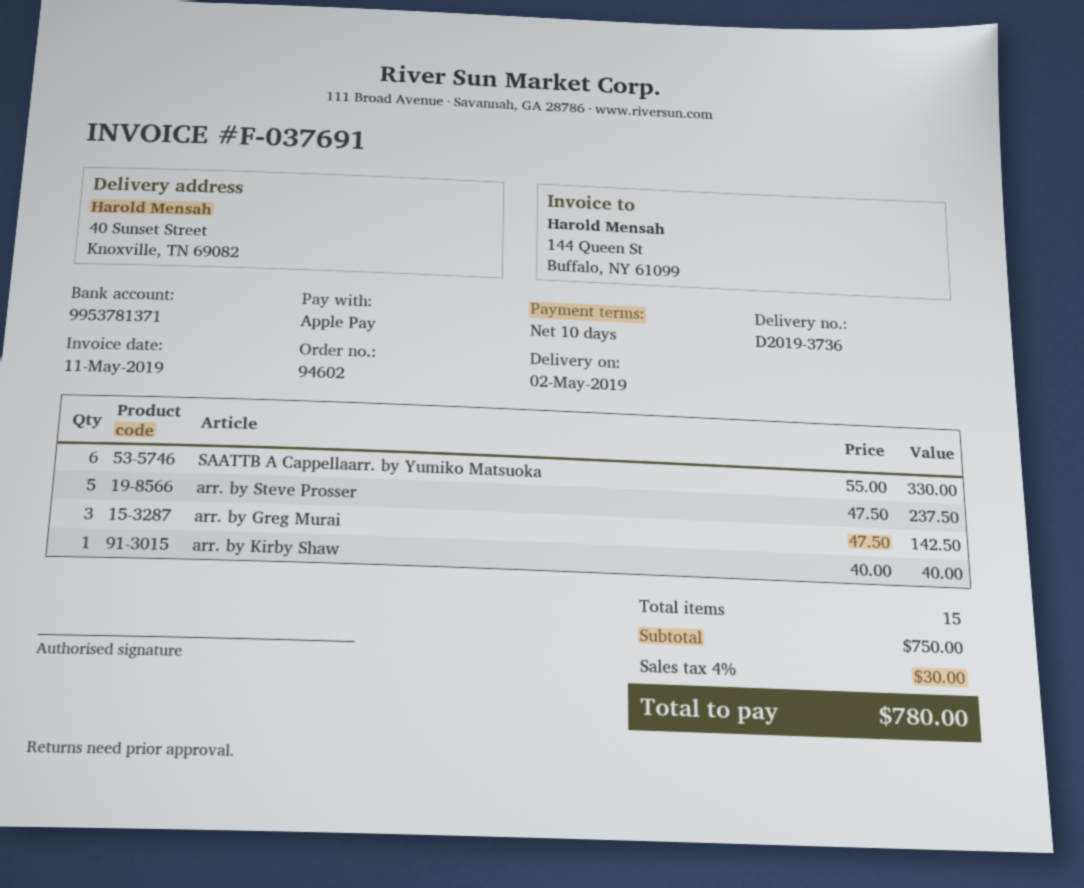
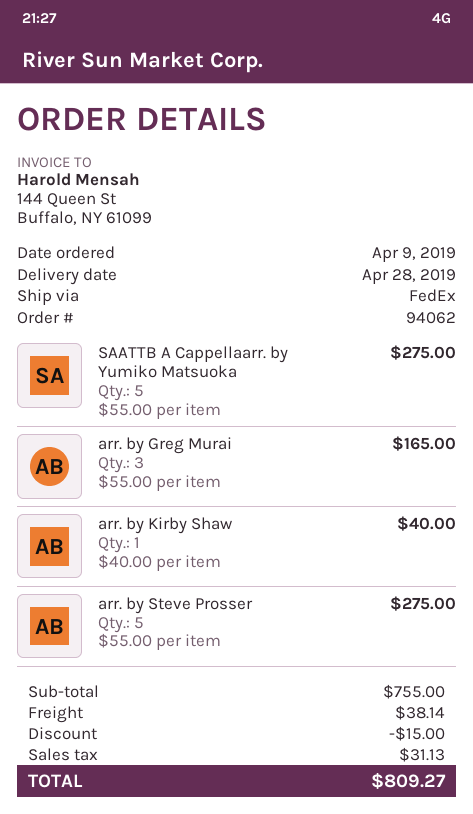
order number: 94602 -> 94062
delivery date: 2019-05-02 -> 2019-04-28
SAATTB A Cappellaarr. by Yumiko Matsuoka: 6 x 55.00 = 330.00 -> 5 x 55.00 = 275.00
arr. by Steve Prosser: 5 x 47.50 = 237.50 -> 5 x 55.00 = 275.00
arr. by Greg Murai: 3 x 47.50 = 142.50 -> 3 x 55.00 = 165.00
subtotal: 750.00 -> 755.00
discount: none -> 15.00
shipping: none -> 38.14
tax: 30.00 -> 31.13
total: 780.00 -> 809.27

